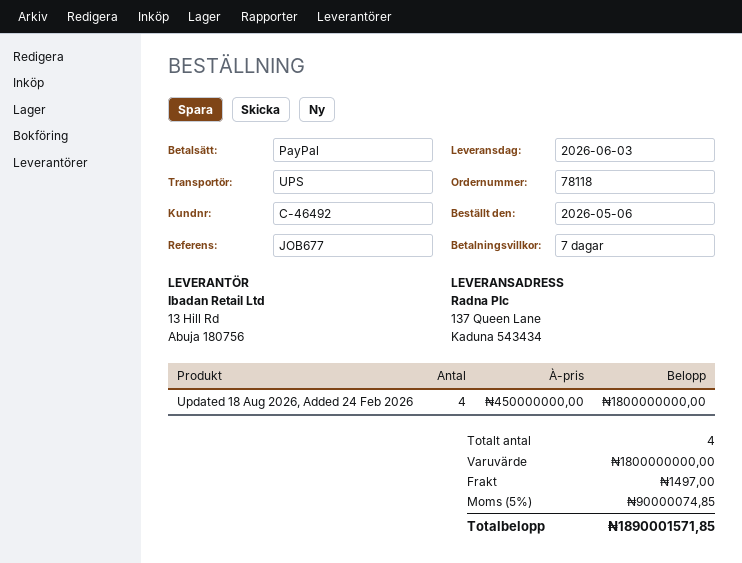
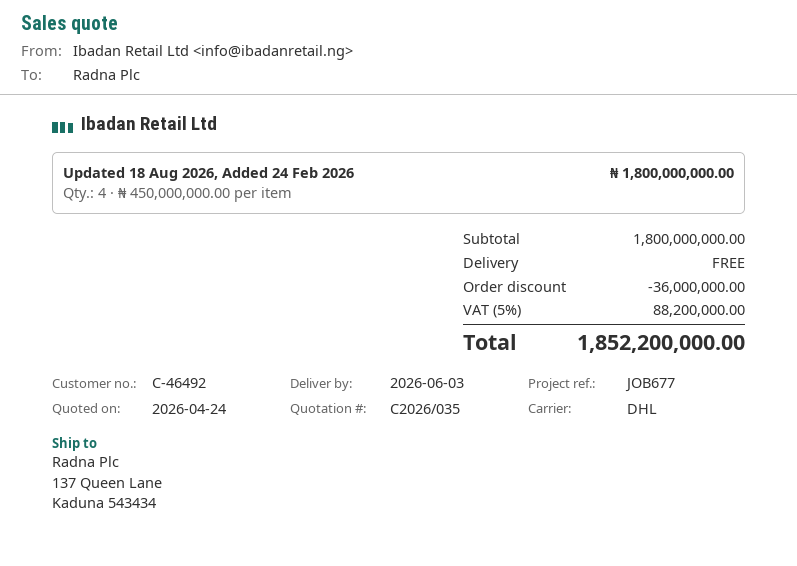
shipping method: UPS -> DHL
discount: none -> 36000000.00
shipping: 1497.00 -> 0.00
tax: 5% = 90000074.85 -> 5% = 88200000.00
total: 1890001571.85 -> 1852200000.00

